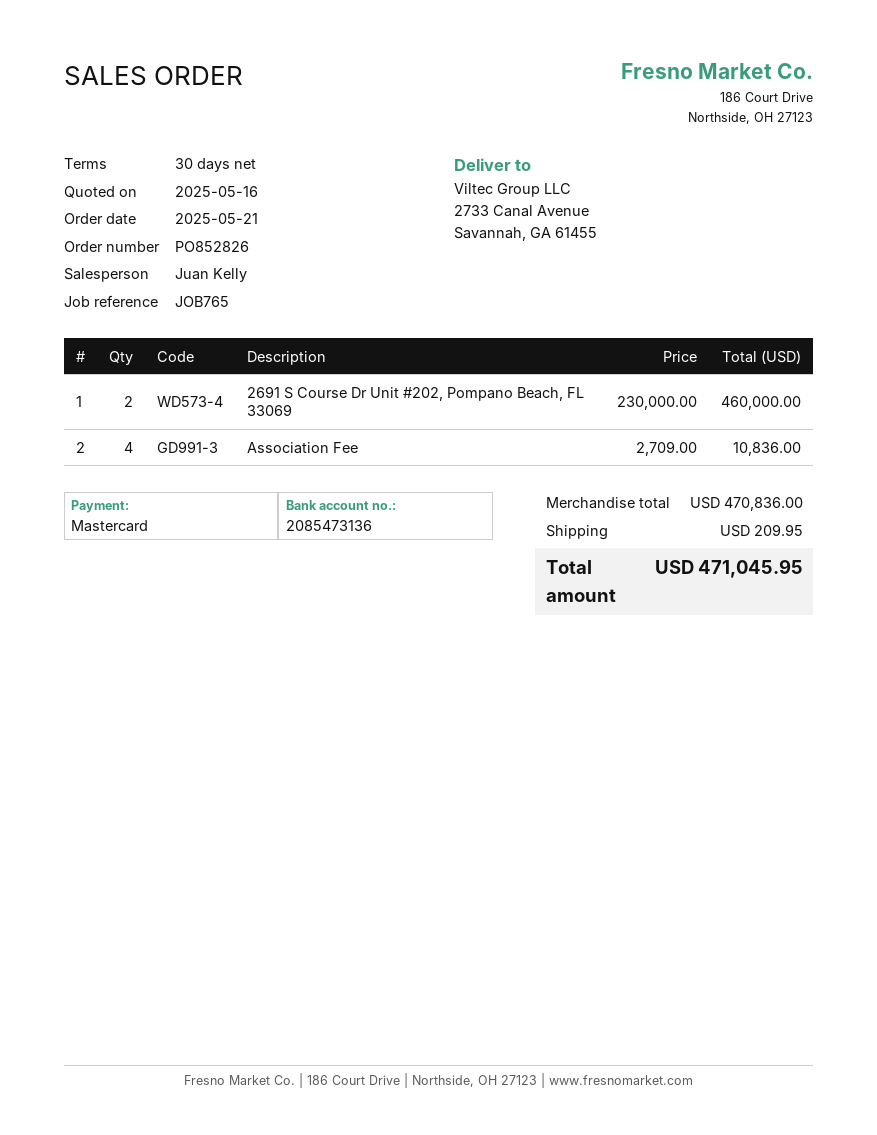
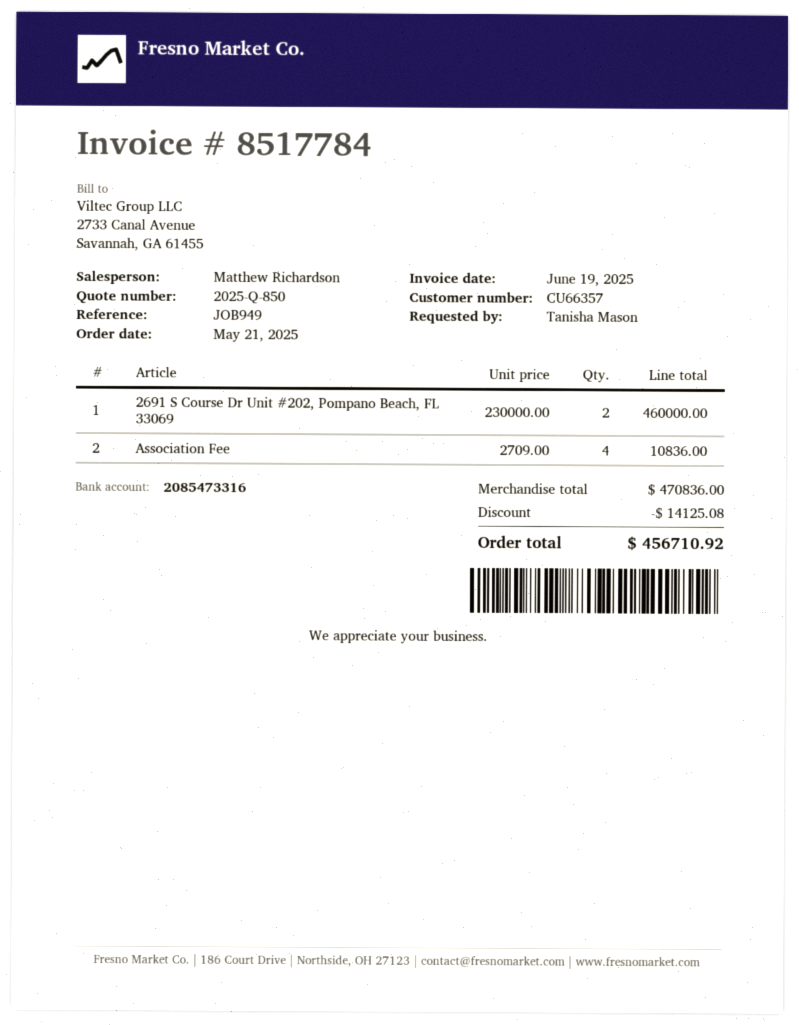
reference: JOB765 -> JOB949
sales rep: Juan Kelly -> Matthew Richardson
bank account: 2085473136 -> 2085473316
discount: none -> 14125.08
shipping: 209.95 -> none
total: 471045.95 -> 456710.92

